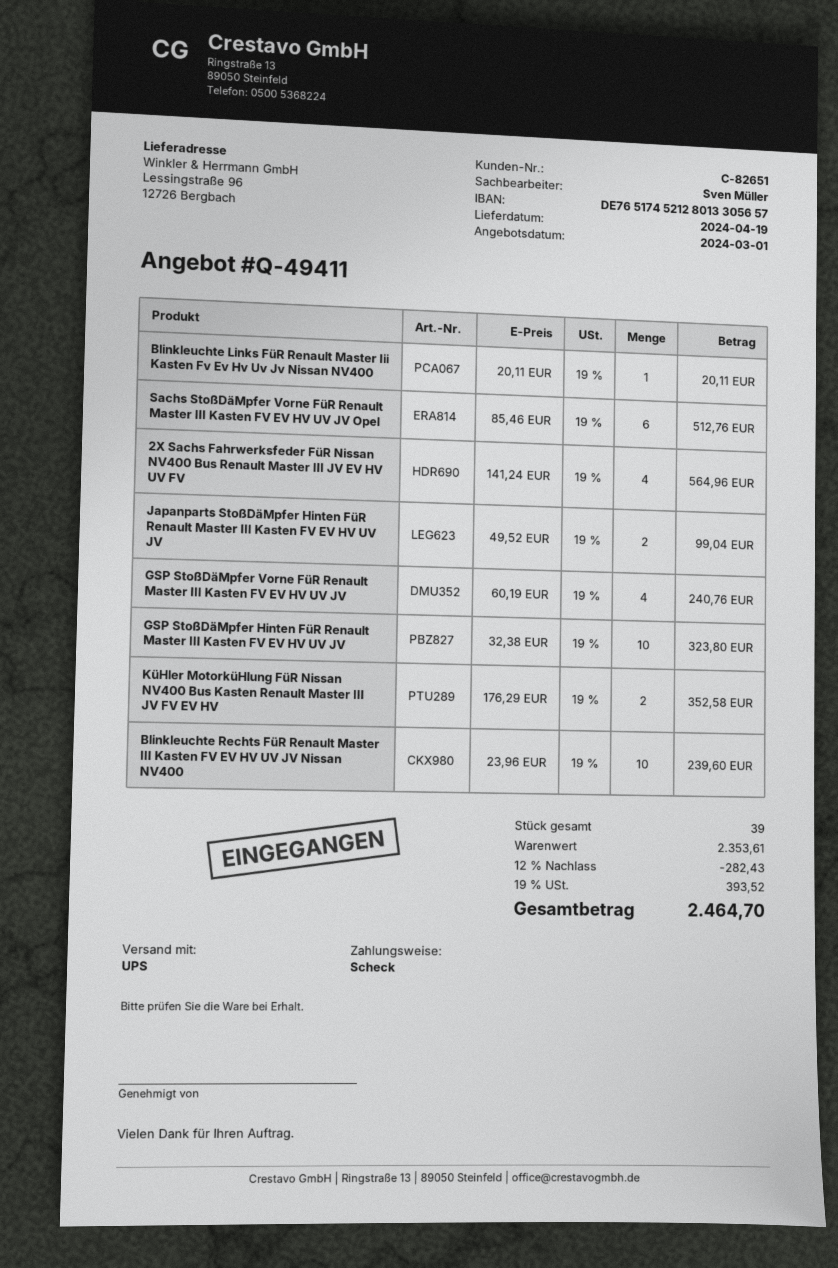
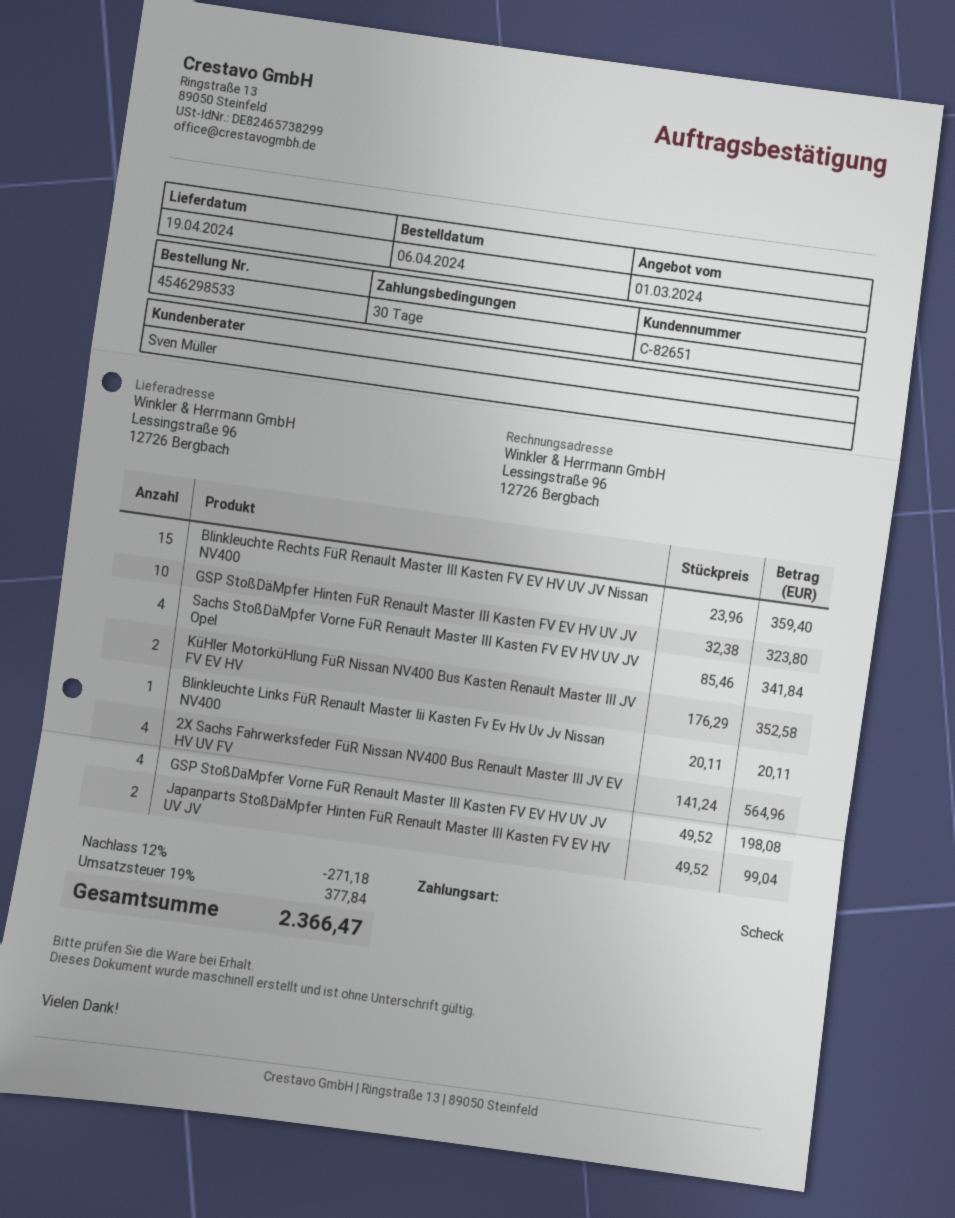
Sachs StoßDäMpfer Vorne FüR Renault Master III Kasten FV EV HV UV JV Opel: 6 x 85.46 = 512.76 -> 4 x 85.46 = 341.84
GSP StoßDäMpfer Vorne FüR Renault Master III Kasten FV EV HV UV JV: 4 x 60.19 = 240.76 -> 4 x 49.52 = 198.08
Blinkleuchte Rechts FüR Renault Master III Kasten FV EV HV UV JV Nissan NV400: 10 x 23.96 = 239.60 -> 15 x 23.96 = 359.40
discount: 12% = 282.43 -> 12% = 271.18
tax: 19% = 393.52 -> 19% = 377.84
total: 2464.70 -> 2366.47

